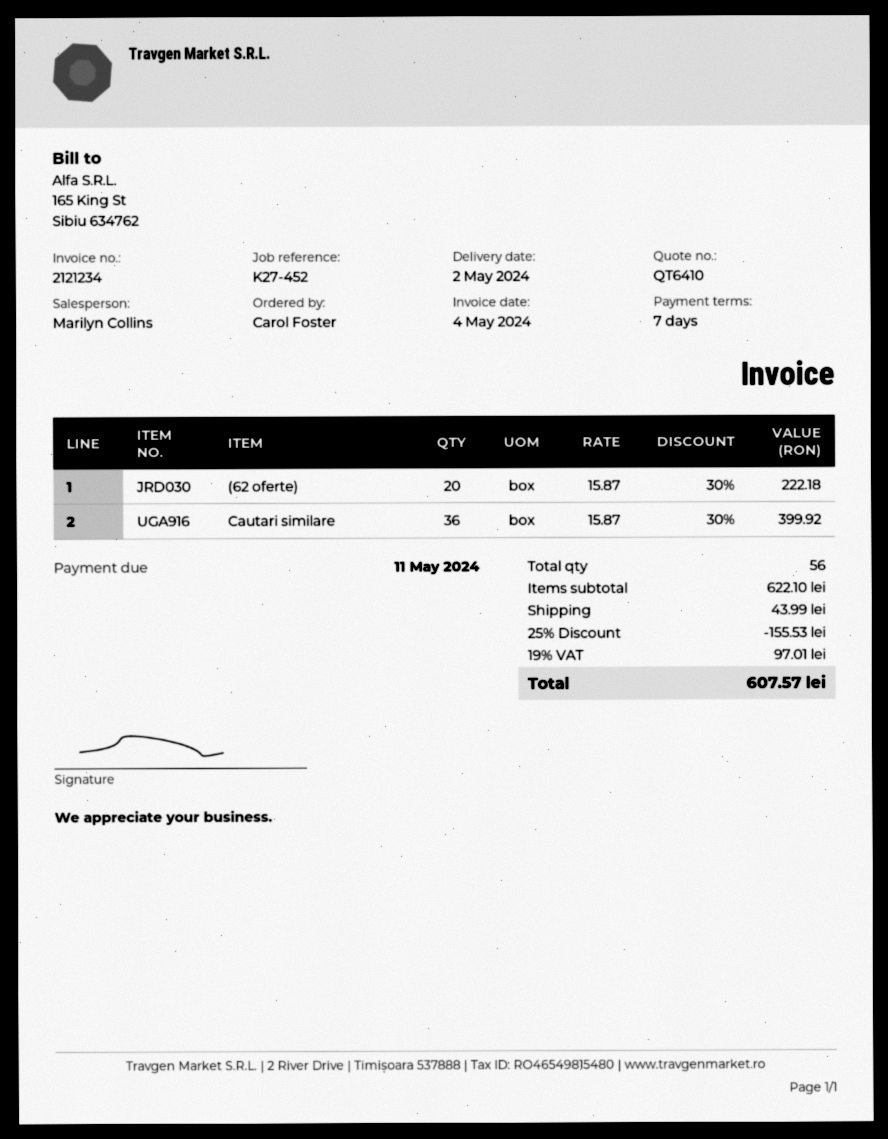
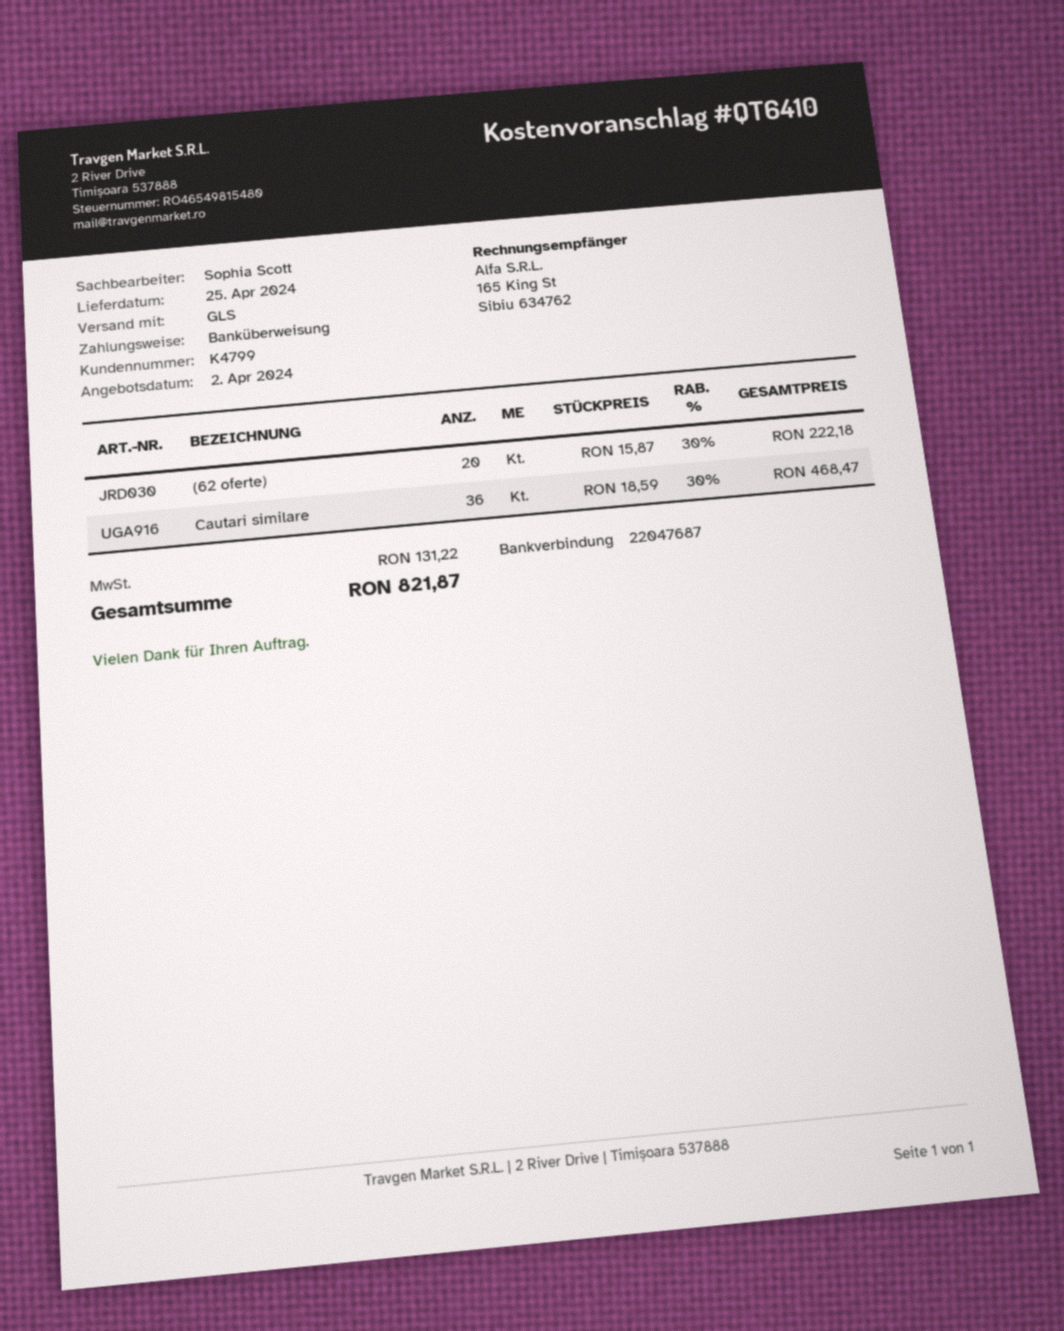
delivery date: 2024-05-02 -> 2024-04-25
sales rep: Marilyn Collins -> Sophia Scott
Cautari similare: 36 x 15.87 - 30% = 399.92 -> 36 x 18.59 - 30% = 468.47
discount: 25% = 155.53 -> none
shipping: 43.99 -> none
tax: 97.01 -> 131.22
total: 607.57 -> 821.87

